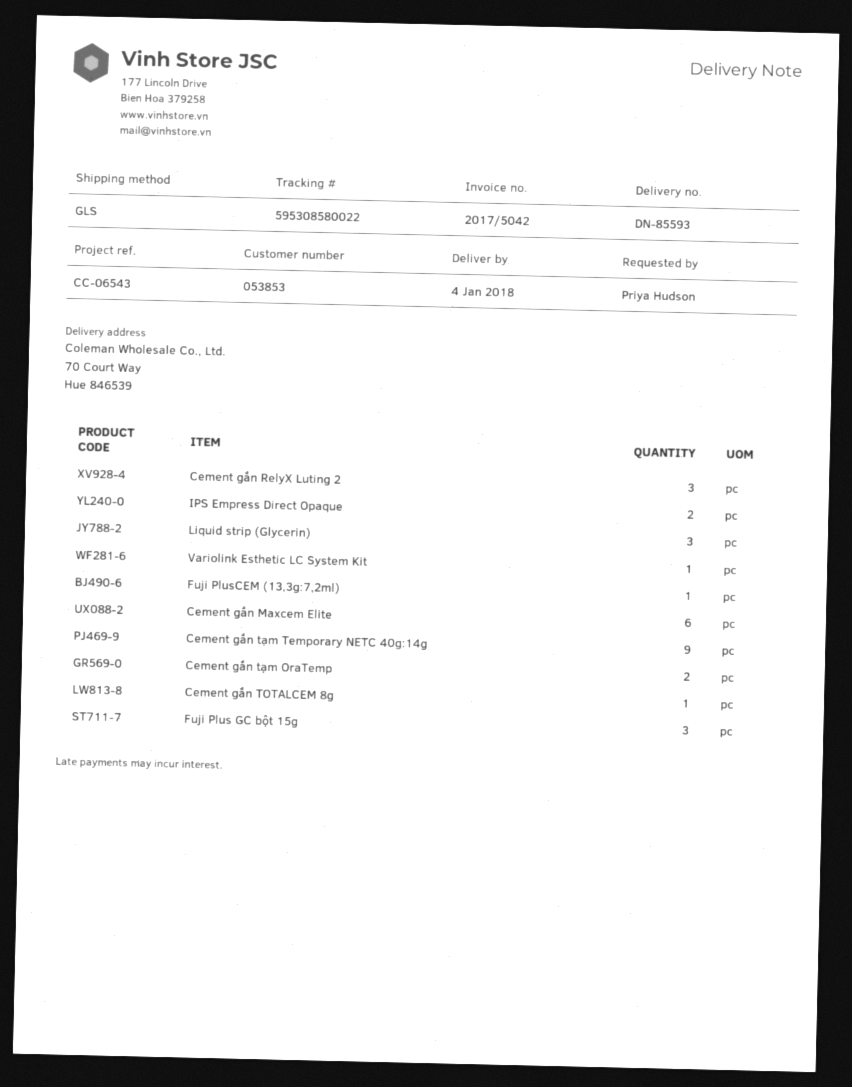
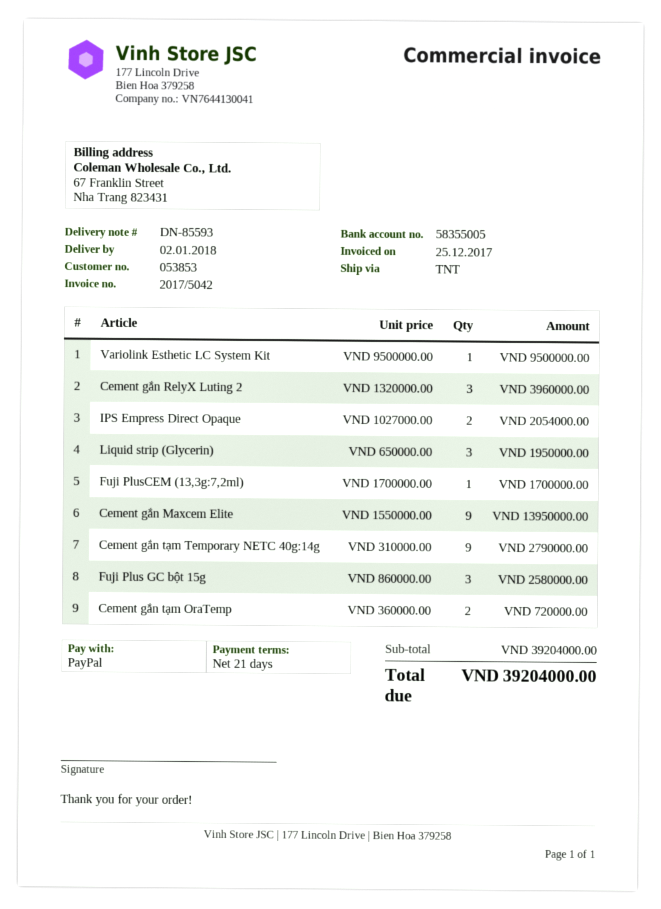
delivery date: 2018-01-04 -> 2018-01-02
shipping method: GLS -> TNT
Cement gắn Maxcem Elite: 6 -> 9
Cement gắn TOTALCEM 8g: 1 -> none

